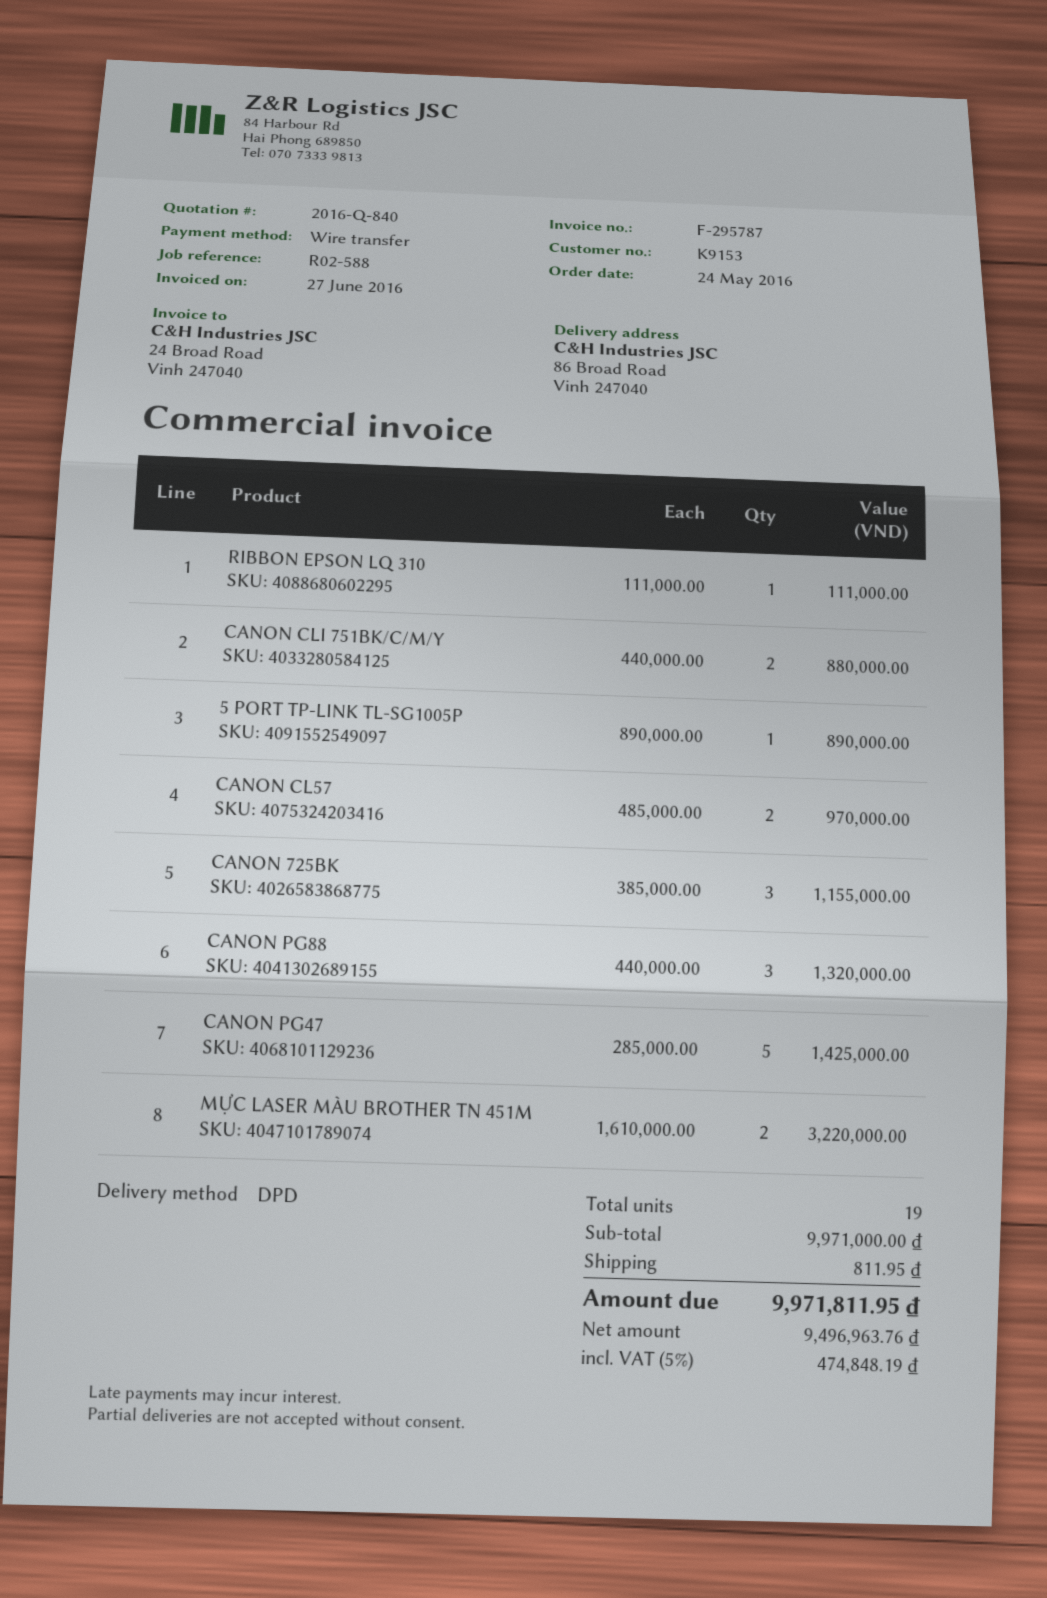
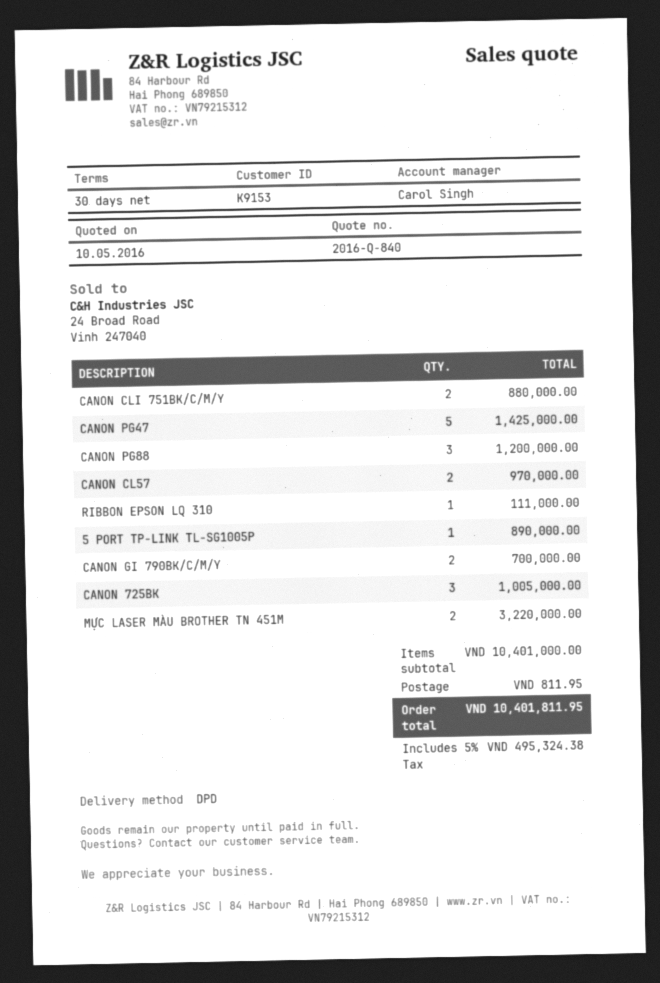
CANON 725BK: 3 for 1155000.00 -> 3 for 1005000.00
CANON PG88: 3 for 1320000.00 -> 3 for 1200000.00
CANON GI 790BK/C/M/Y: none -> 2 for 700000.00
subtotal: 9971000.00 -> 10401000.00
tax: 5% = 474848.19 -> 5% = 495324.38
total: 9971811.95 -> 10401811.95

